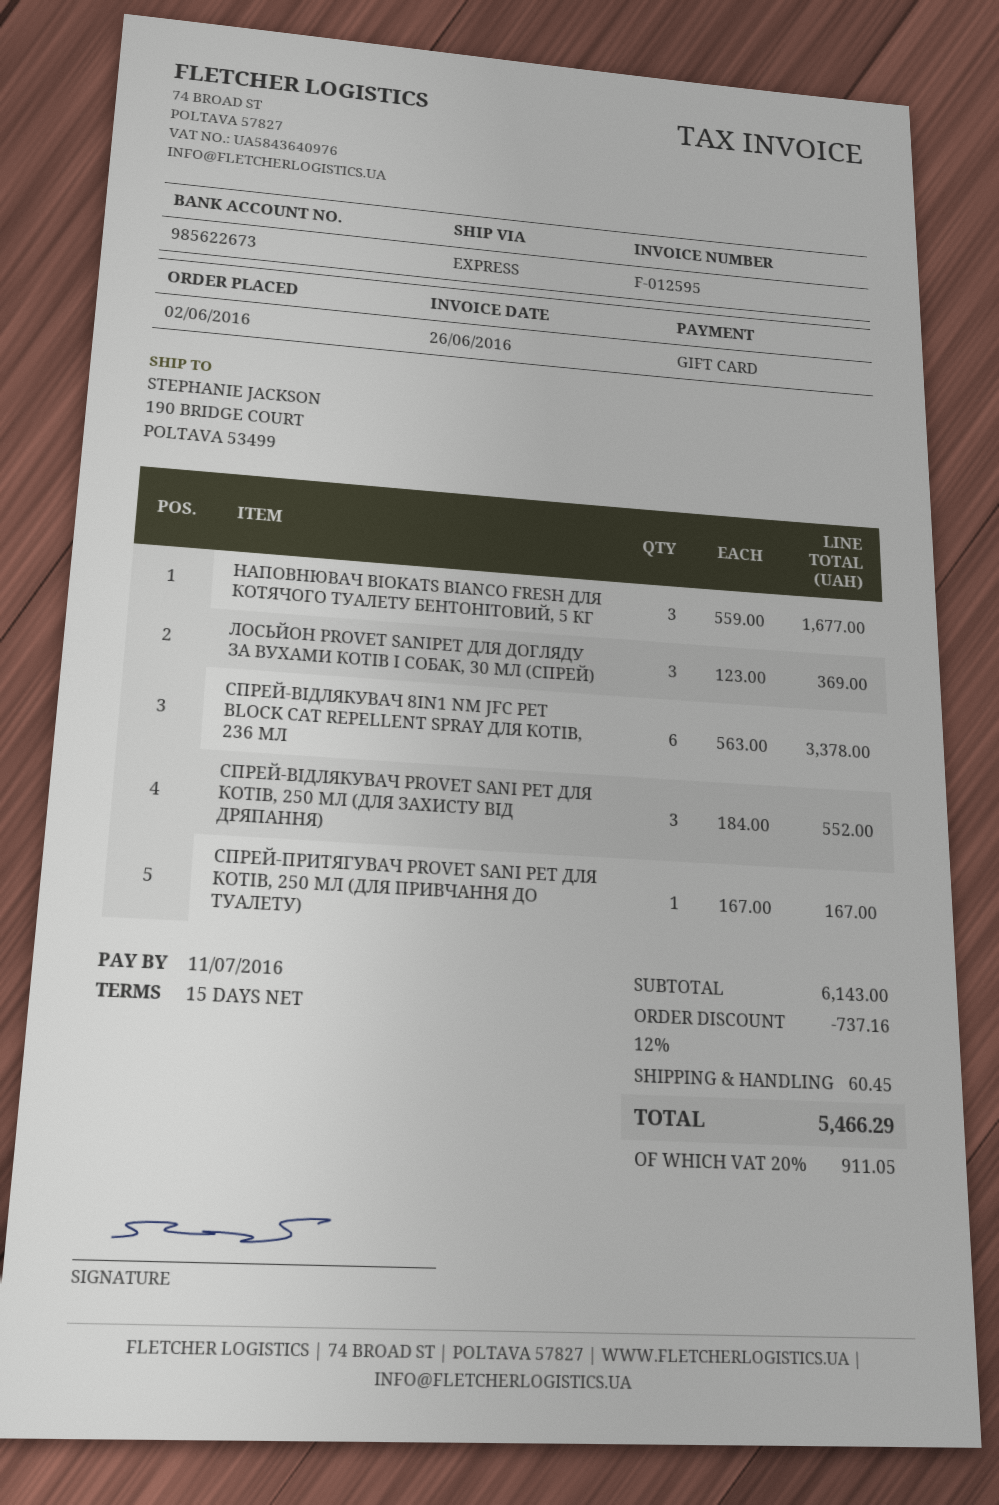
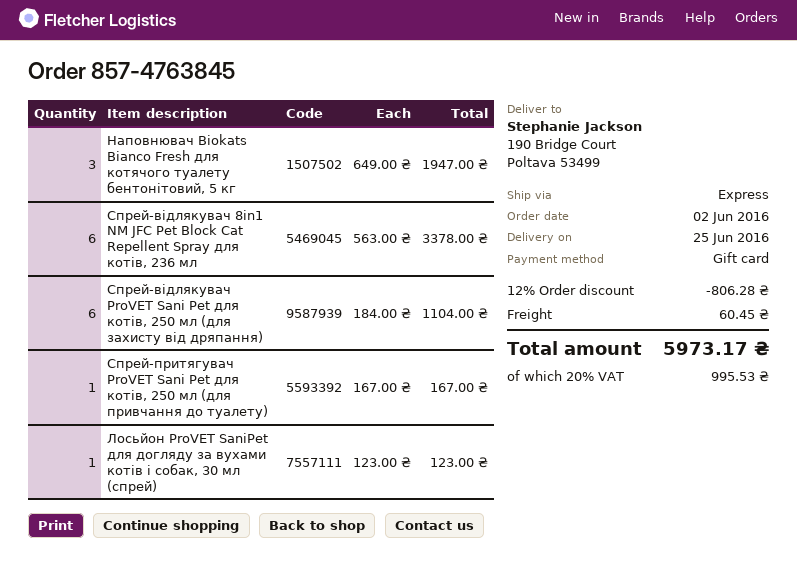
НАПОВНЮВАЧ BIOKATS BIANCO FRESH ДЛЯ КОТЯЧОГО ТУАЛЕТУ БЕНТОНІТОВИЙ, 5 КГ: 3 x 559.00 = 1677.00 -> 3 x 649.00 = 1947.00
ЛОСЬЙОН PROVET SANIPET ДЛЯ ДОГЛЯДУ ЗА ВУХАМИ КОТІВ І СОБАК, 30 МЛ (СПРЕЙ): 3 x 123.00 = 369.00 -> 1 x 123.00 = 123.00
СПРЕЙ-ВІДЛЯКУВАЧ PROVET SANI PET ДЛЯ КОТІВ, 250 МЛ (ДЛЯ ЗАХИСТУ ВІД ДРЯПАННЯ): 3 x 184.00 = 552.00 -> 6 x 184.00 = 1104.00
discount: 12% = 737.16 -> 12% = 806.28
tax: 20% = 911.05 -> 20% = 995.53
total: 5466.29 -> 5973.17

